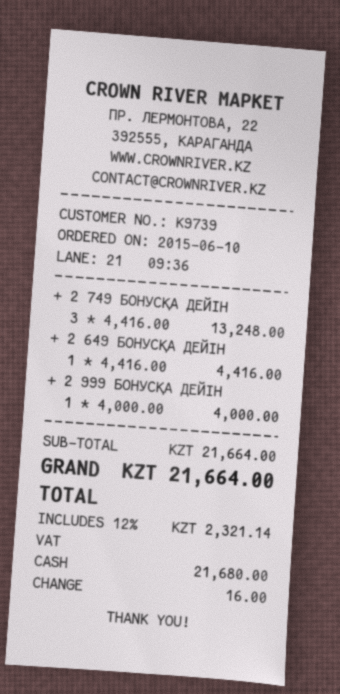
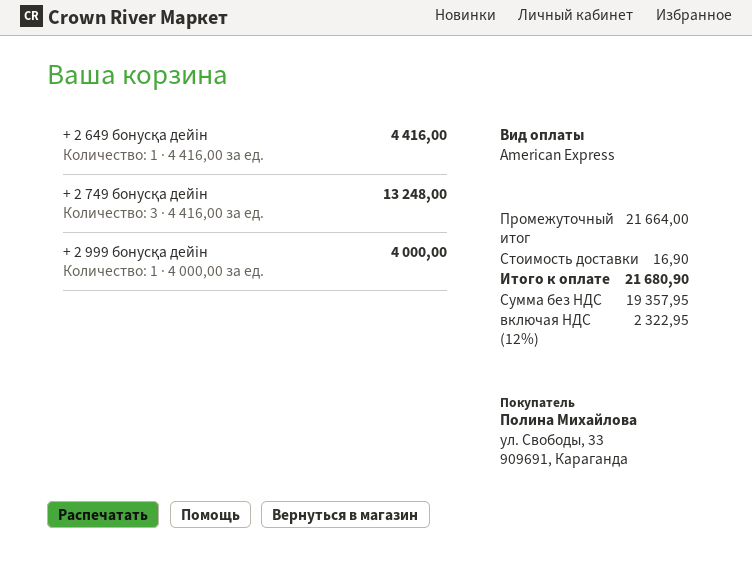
payment method: cash -> American Express
shipping: none -> 16.90
tax: 12% = 2321.14 -> 12% = 2322.95
total: 21664.00 -> 21680.90

